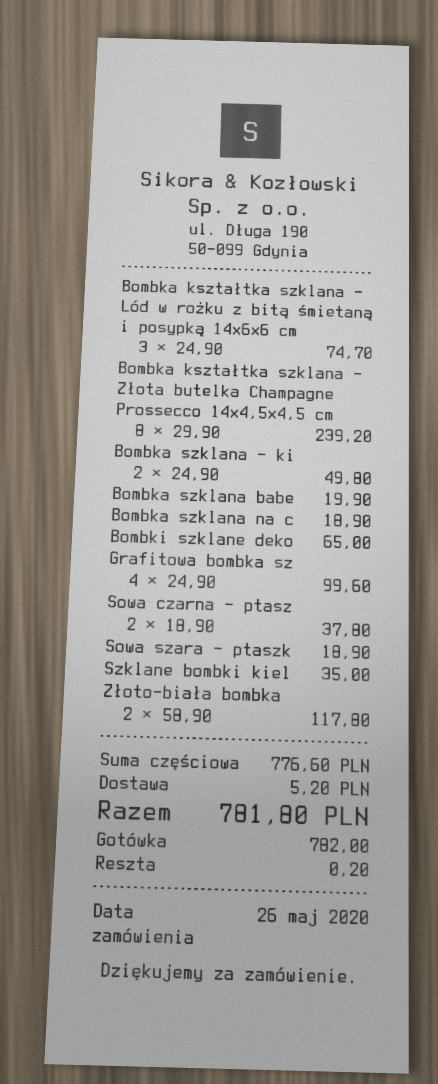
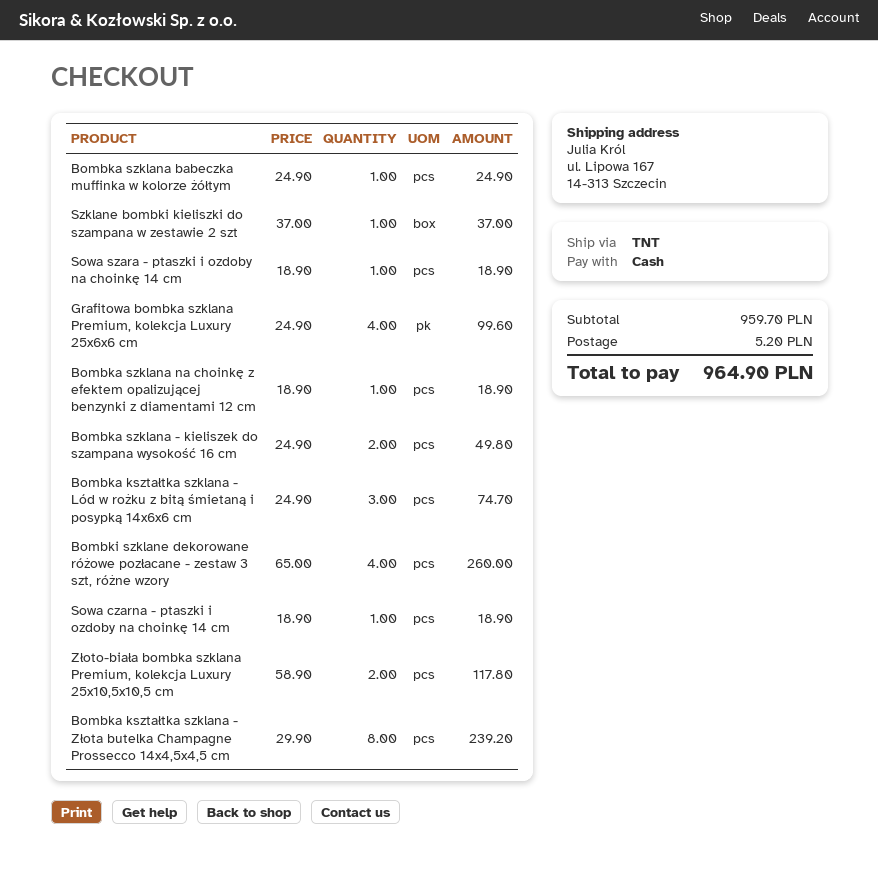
Bombka szklana babe: 1 x 19.90 = 19.90 -> 1 x 24.90 = 24.90
Bombki szklane deko: 1 x 65.00 = 65.00 -> 4 x 65.00 = 260.00
Sowa czarna - ptasz: 2 x 18.90 = 37.80 -> 1 x 18.90 = 18.90
Szklane bombki kiel: 1 x 35.00 = 35.00 -> 1 x 37.00 = 37.00
subtotal: 776.60 -> 959.70
total: 781.80 -> 964.90

